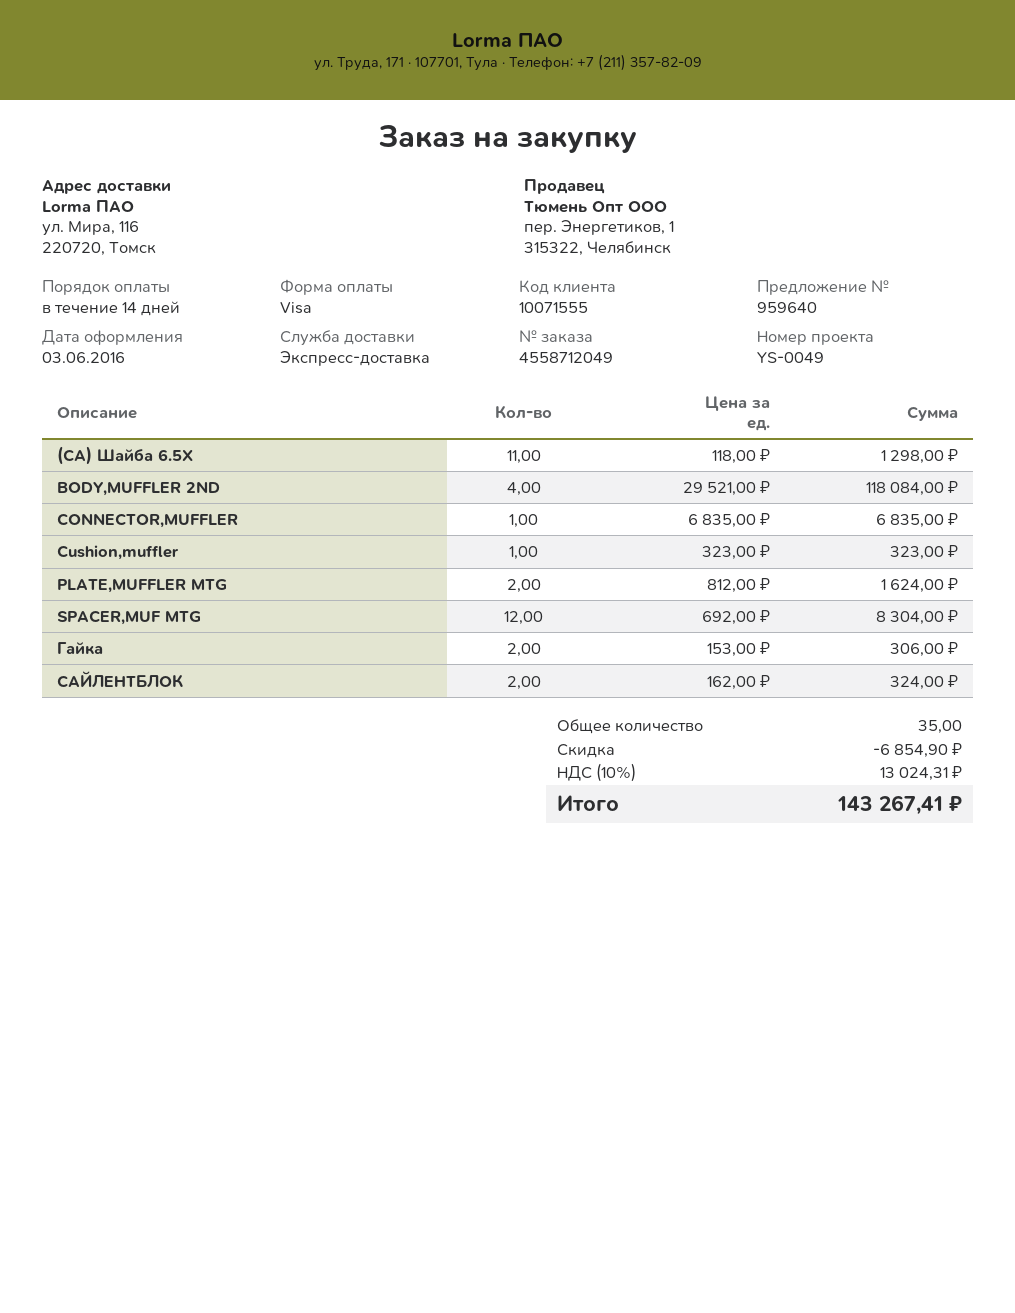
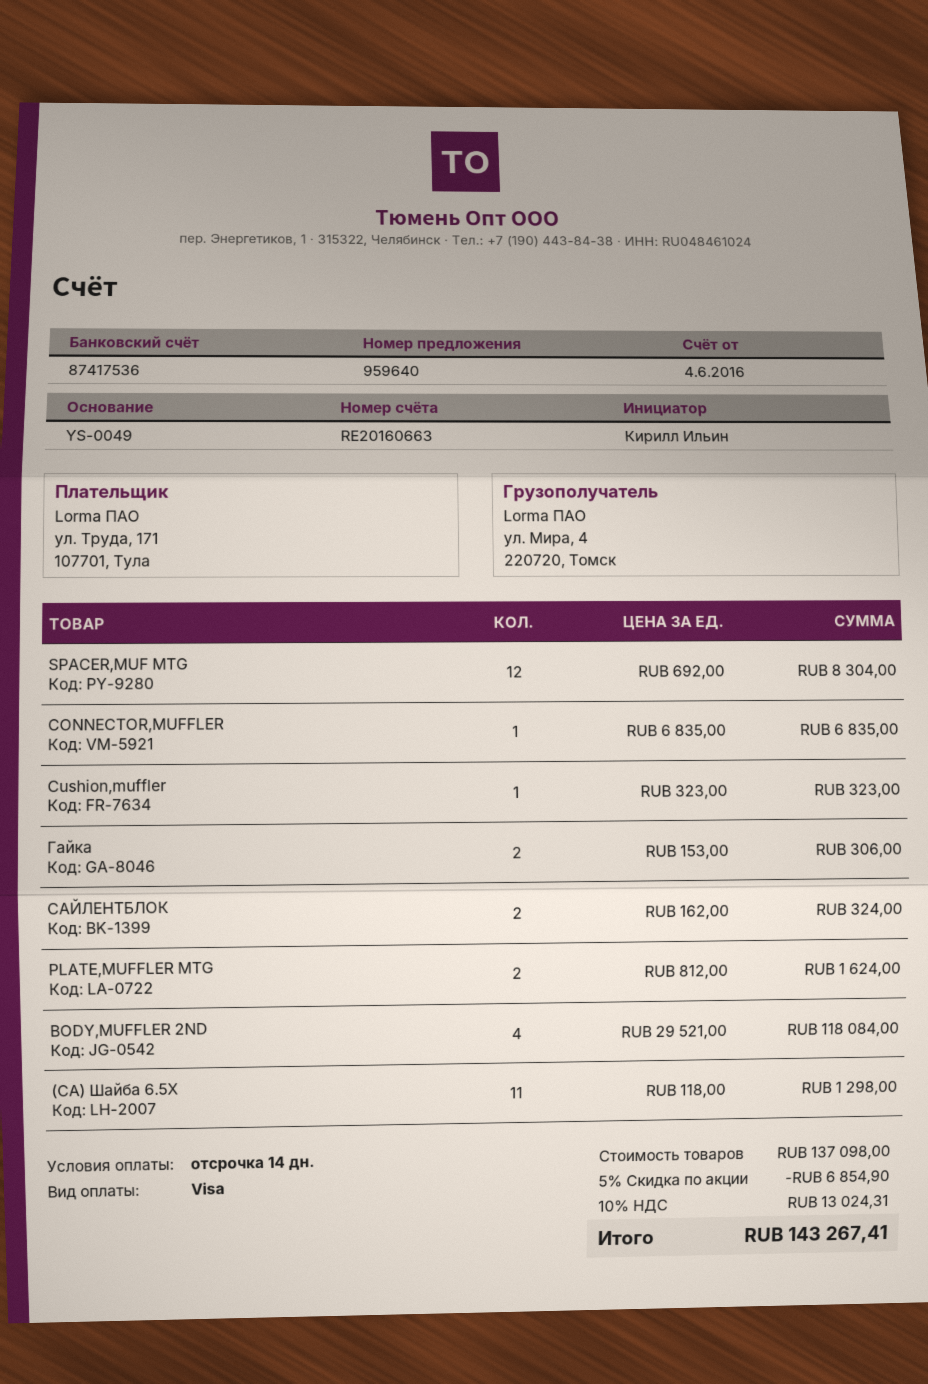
ship to: ул. Мира, 116, 220720, Томск -> ул. Мира, 4, 220720, Томск

